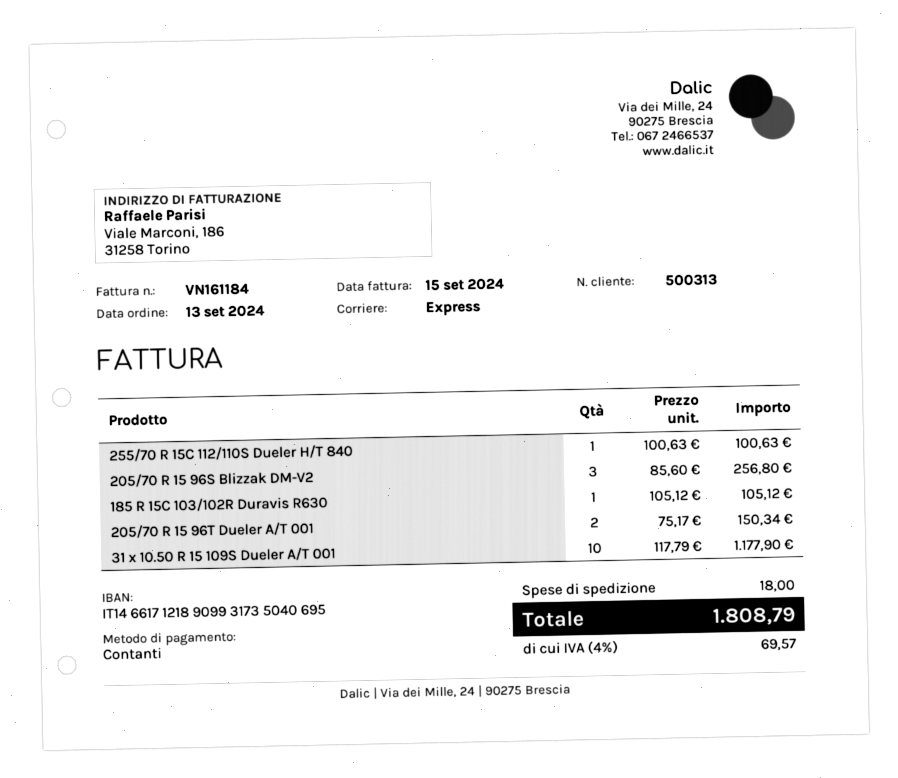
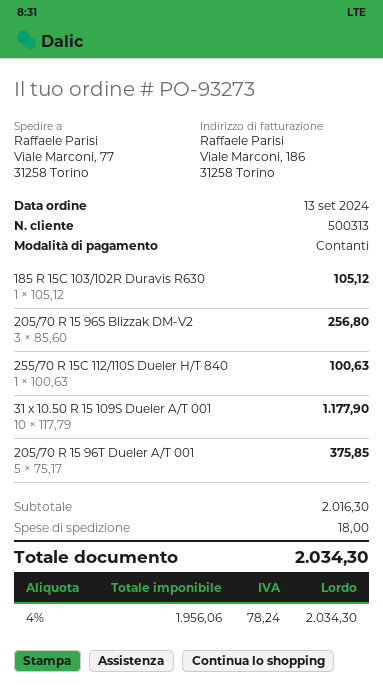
205/70 R 15 96T Dueler A/T 001: 2 x 75.17 = 150.34 -> 5 x 75.17 = 375.85
tax: 4% = 69.57 -> 4% = 78.24
total: 1808.79 -> 2034.30

